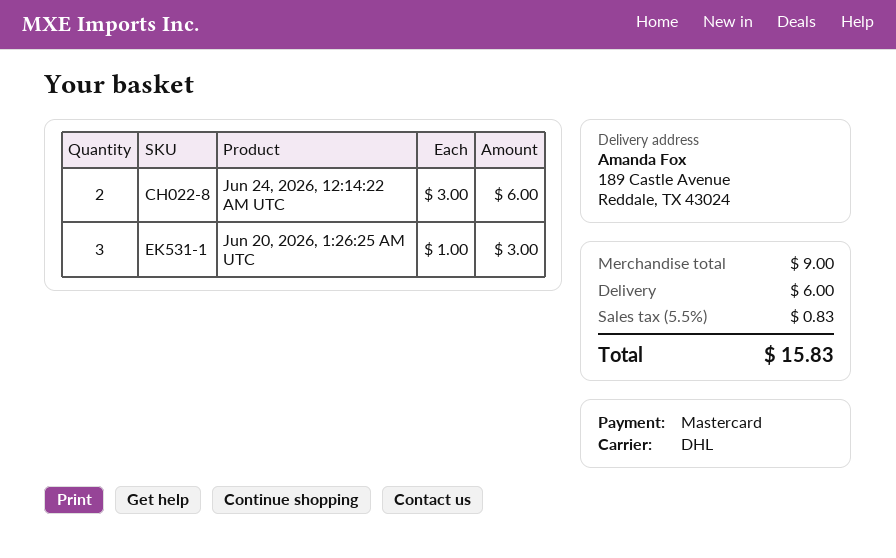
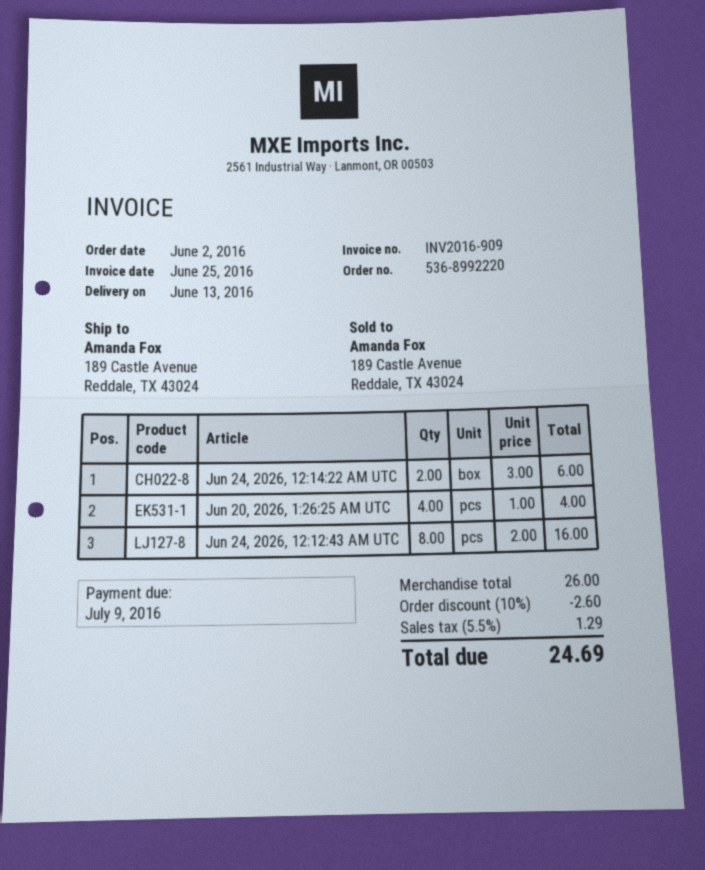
Jun 20, 2026, 1:26:25 AM UTC: 3 x 1.00 = 3.00 -> 4 x 1.00 = 4.00
Jun 24, 2026, 12:12:43 AM UTC: none -> 8 x 2.00 = 16.00
subtotal: 9.00 -> 26.00
discount: none -> 10% = 2.60
shipping: 6.00 -> none
tax: 5.5% = 0.83 -> 5.5% = 1.29
total: 15.83 -> 24.69

